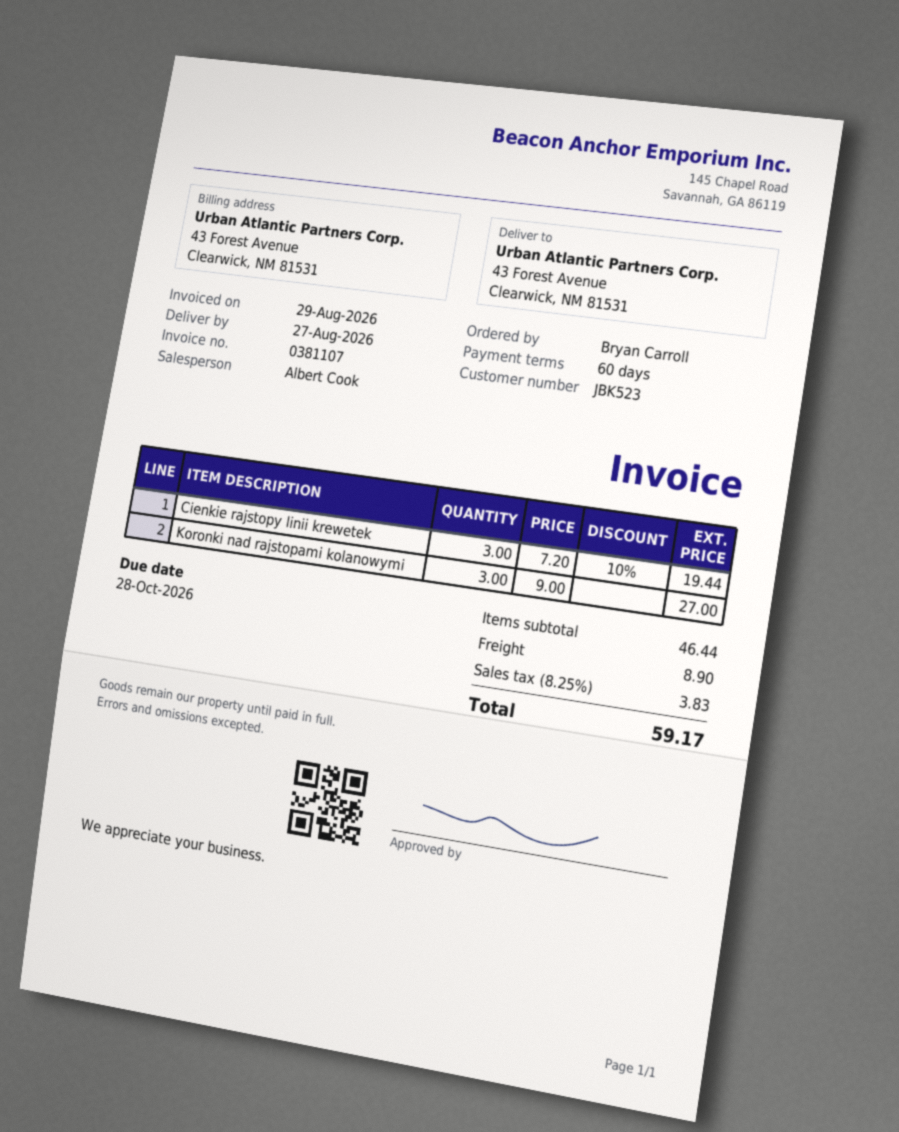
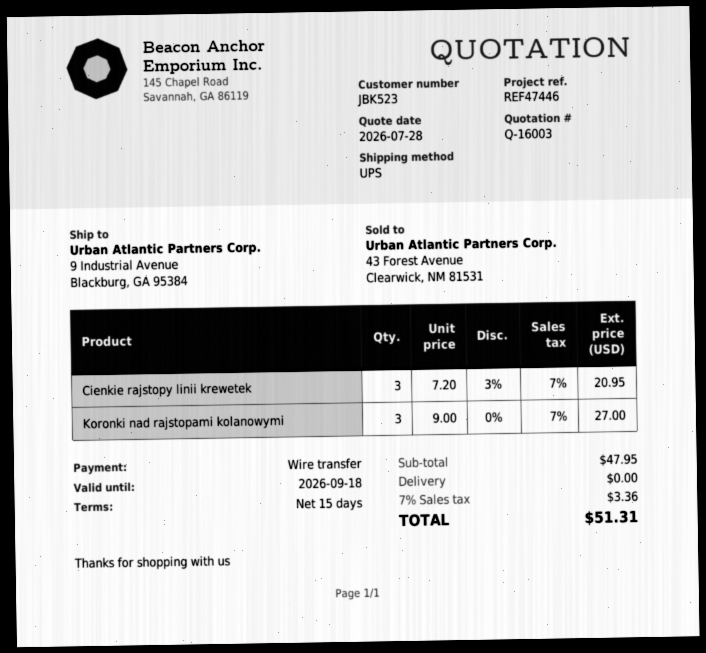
payment terms: 60 days -> 15 days
ship to: 43 Forest Avenue, Clearwick, NM 81531 -> 9 Industrial Avenue, Blackburg, GA 95384
Cienkie rajstopy linii krewetek: 3 x 7.20 - 10% = 19.44 -> 3 x 7.20 - 3% = 20.95
subtotal: 46.44 -> 47.95
shipping: 8.90 -> 0.00
tax: 8.25% = 3.83 -> 7% = 3.36
total: 59.17 -> 51.31

